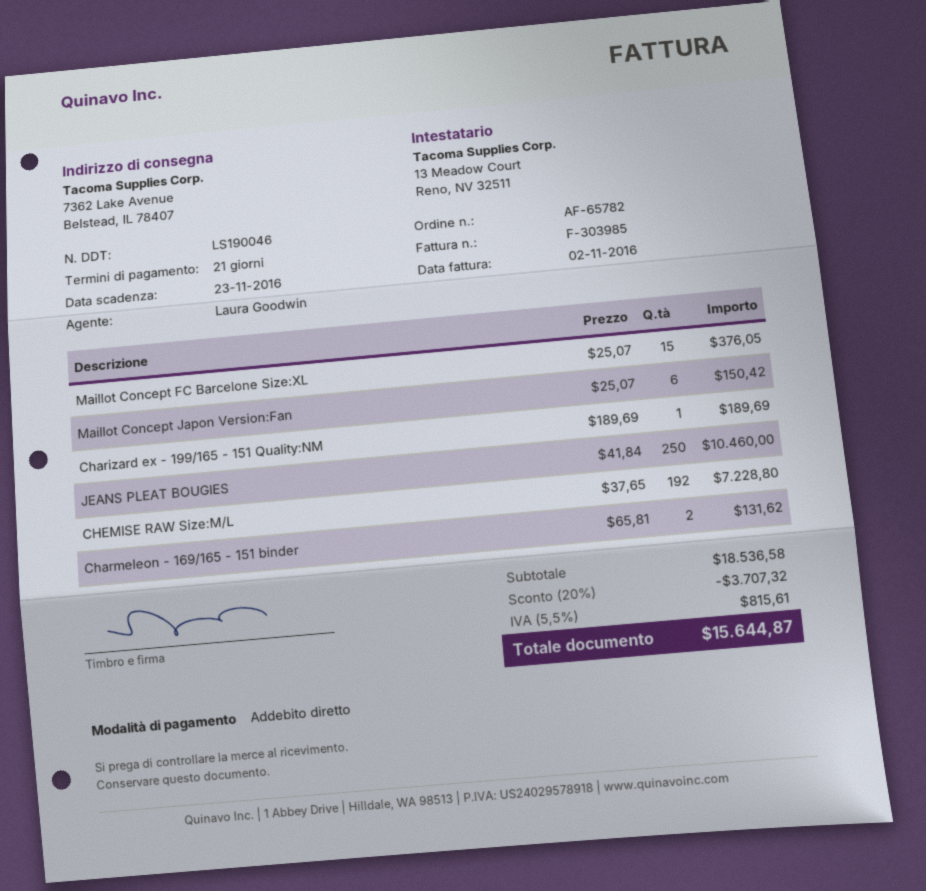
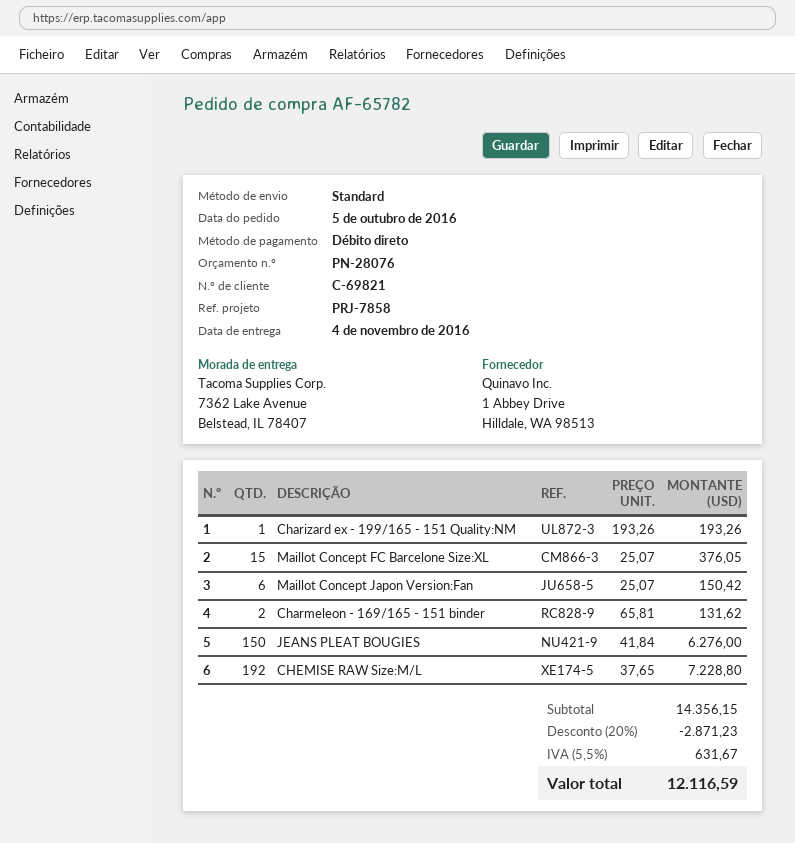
Charizard ex - 199/165 - 151 Quality:NM: 1 x 189.69 = 189.69 -> 1 x 193.26 = 193.26
JEANS PLEAT BOUGIES: 250 x 41.84 = 10460.00 -> 150 x 41.84 = 6276.00
subtotal: 18536.58 -> 14356.15
discount: 20% = 3707.32 -> 20% = 2871.23
tax: 5.5% = 815.61 -> 5.5% = 631.67
total: 15644.87 -> 12116.59

